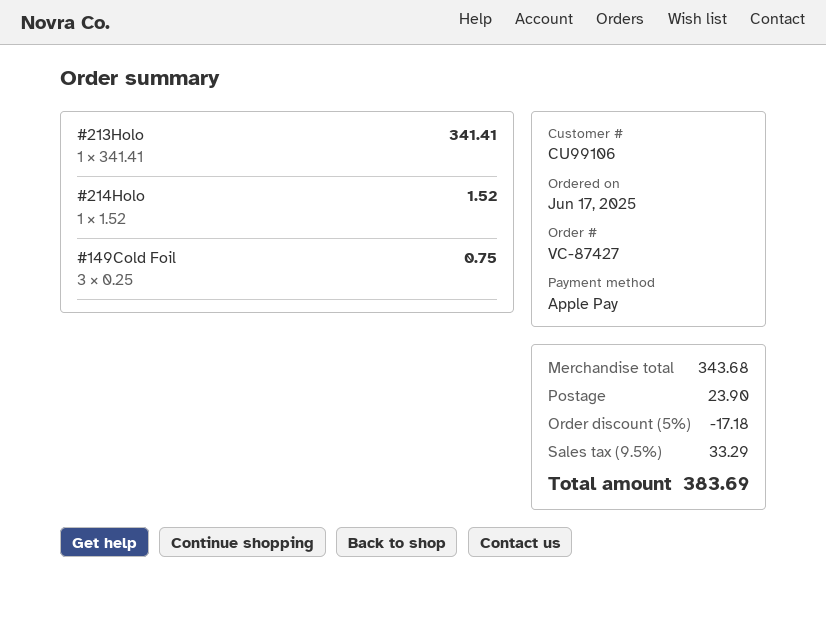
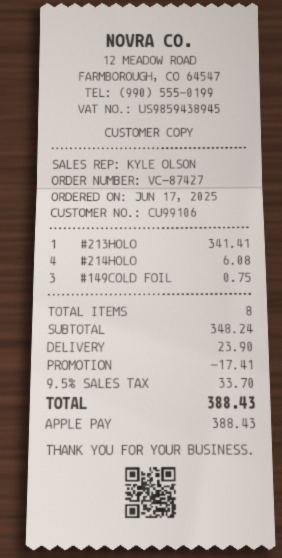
#214Holo: 1 for 1.52 -> 4 for 6.08
subtotal: 343.68 -> 348.24
discount: 17.18 -> 17.41
tax: 9.5% = 33.29 -> 9.5% = 33.70
total: 383.69 -> 388.43

